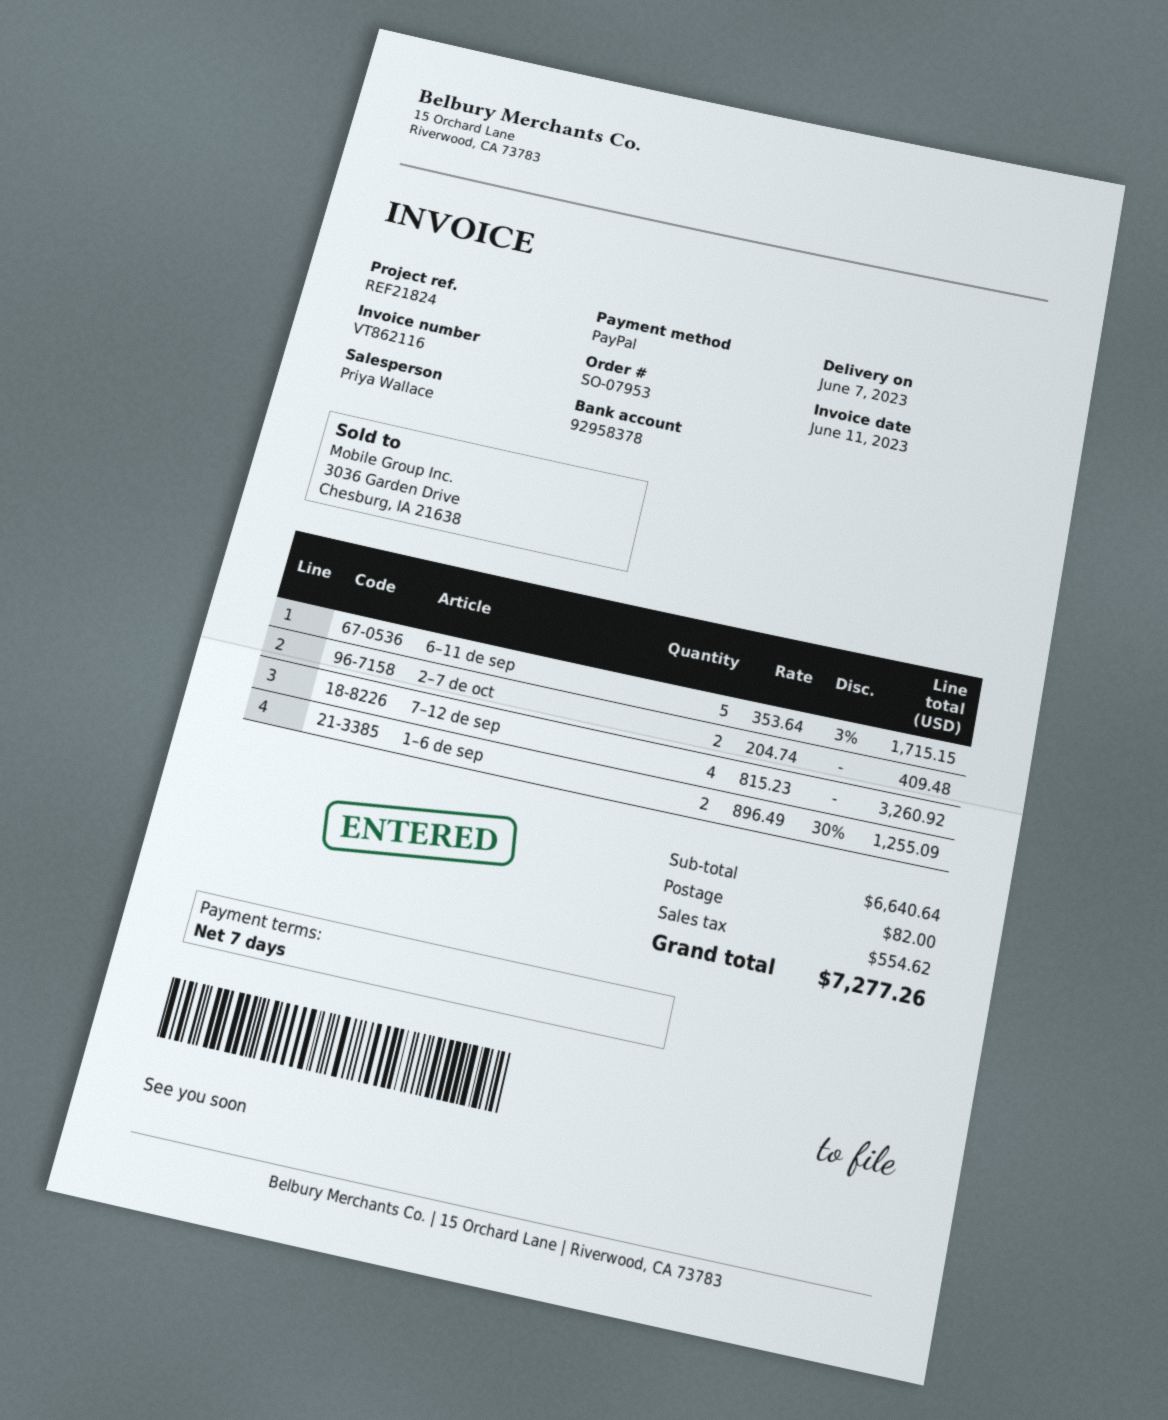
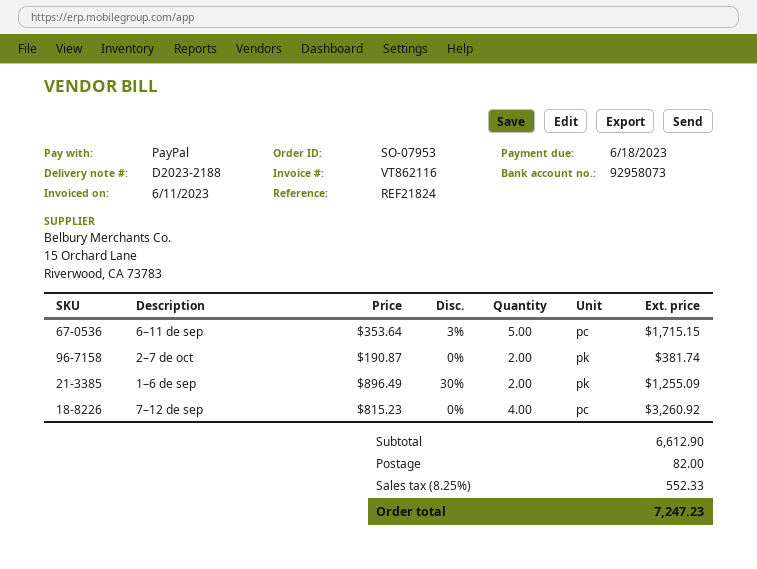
bank account: 92958378 -> 92958073
2–7 de oct: 2 x 204.74 = 409.48 -> 2 x 190.87 = 381.74
subtotal: 6640.64 -> 6612.90
tax: 554.62 -> 552.33
total: 7277.26 -> 7247.23

